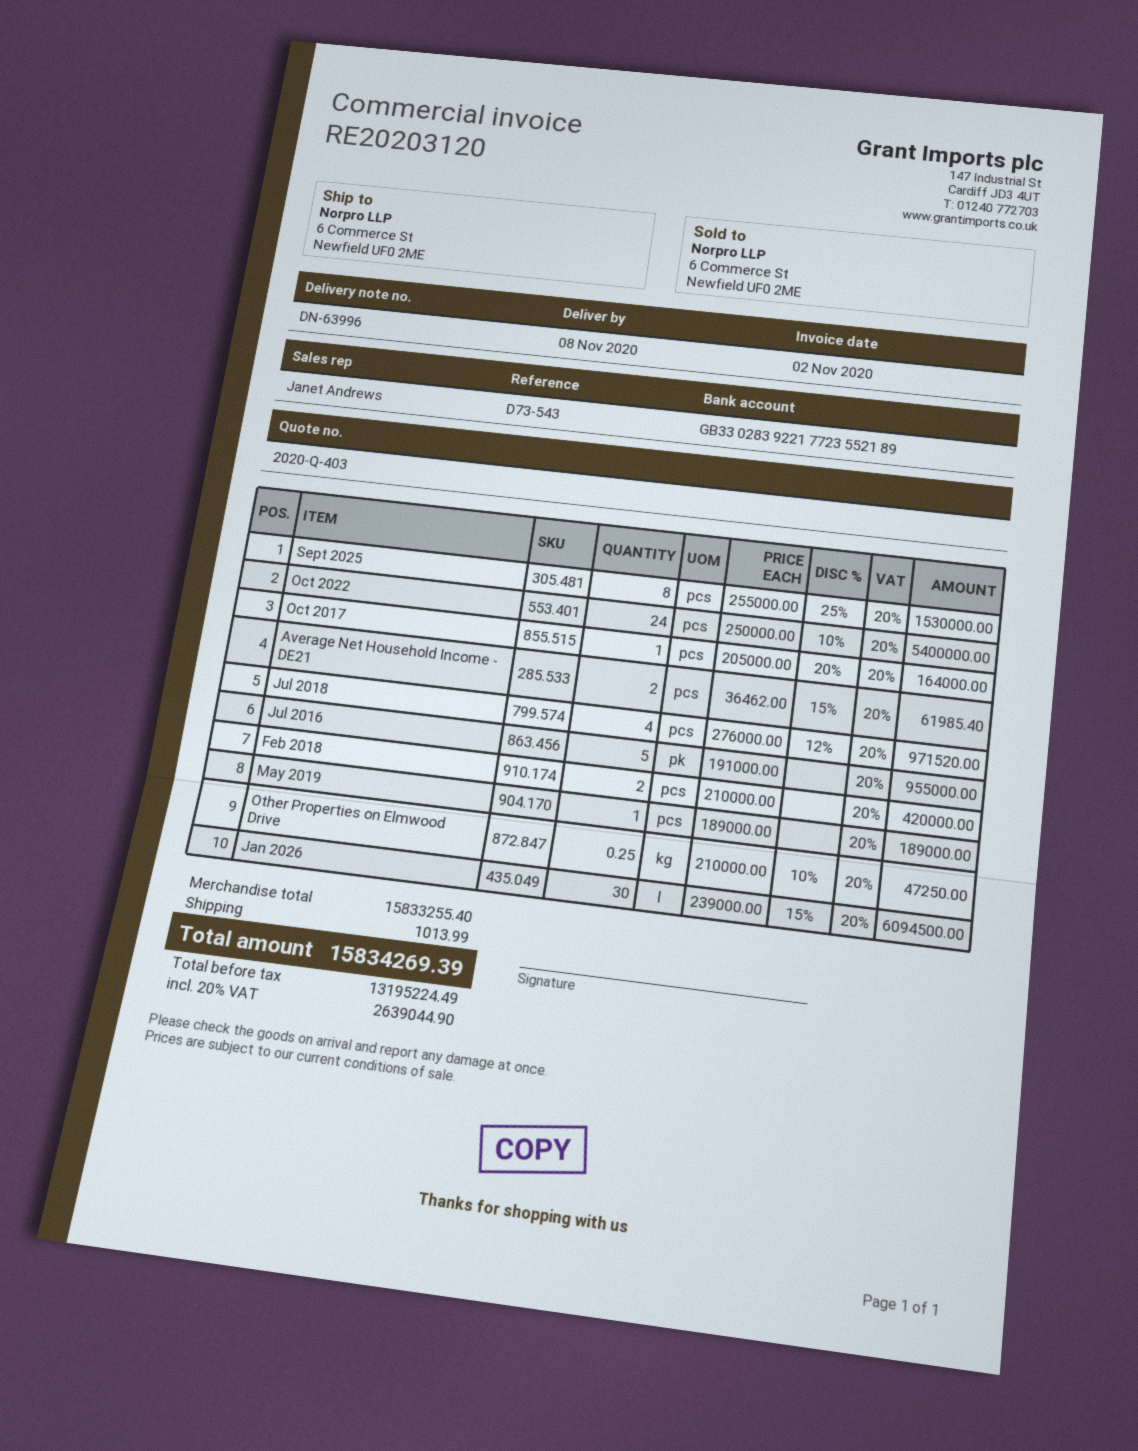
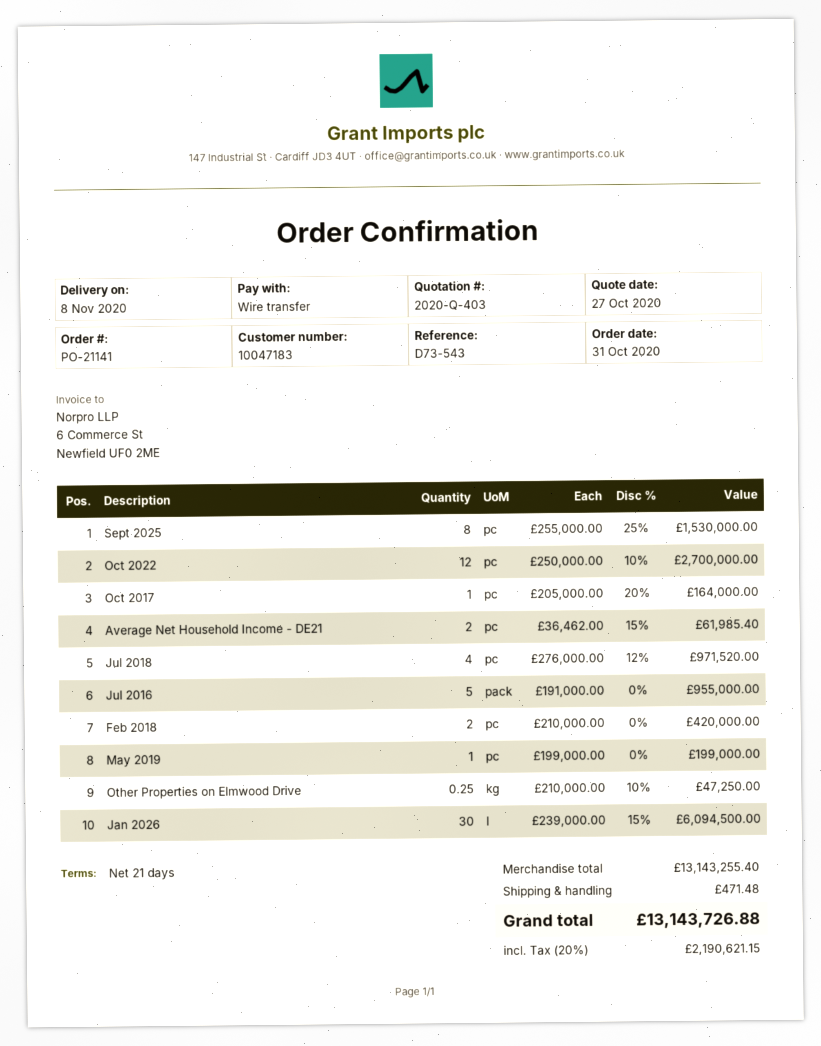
Oct 2022: 24 x 250000.00 - 10% = 5400000.00 -> 12 x 250000.00 - 10% = 2700000.00
May 2019: 1 x 189000.00 = 189000.00 -> 1 x 199000.00 = 199000.00
subtotal: 15833255.40 -> 13143255.40
shipping: 1013.99 -> 471.48
tax: 20% = 2639044.90 -> 20% = 2190621.15
total: 15834269.39 -> 13143726.88

